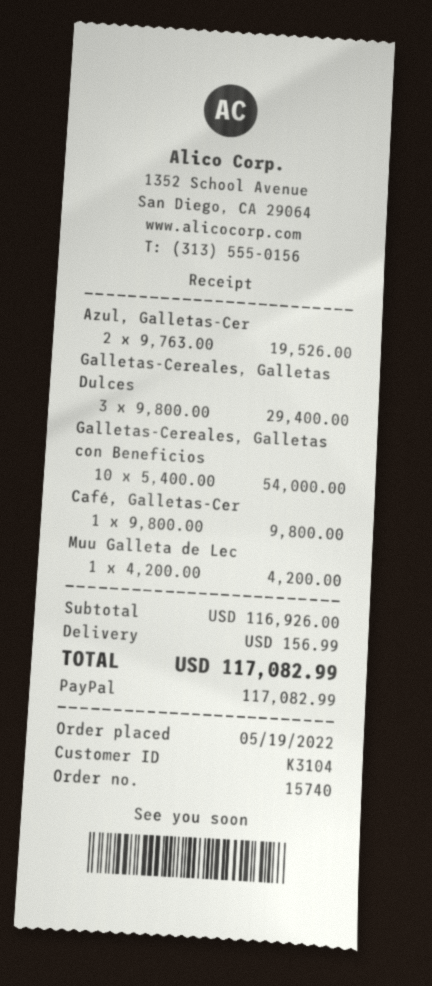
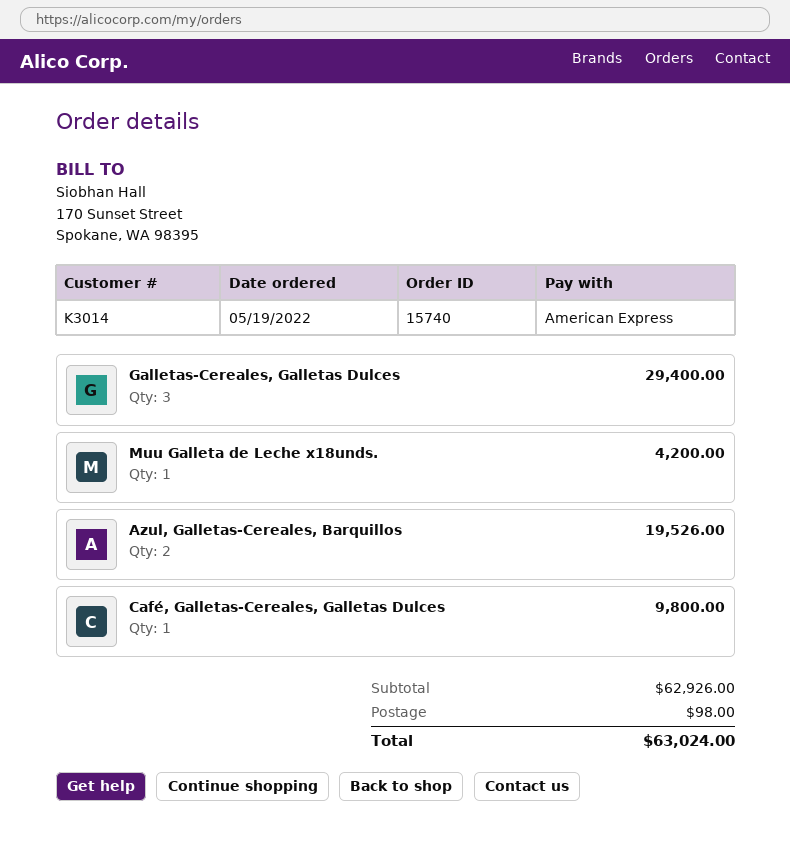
customer number: K3104 -> K3014
payment method: PayPal -> American Express
Galletas-Cereales, Galletas con Beneficios: 10 for 54000.00 -> none
subtotal: 116926.00 -> 62926.00
shipping: 156.99 -> 98.00
total: 117082.99 -> 63024.00

